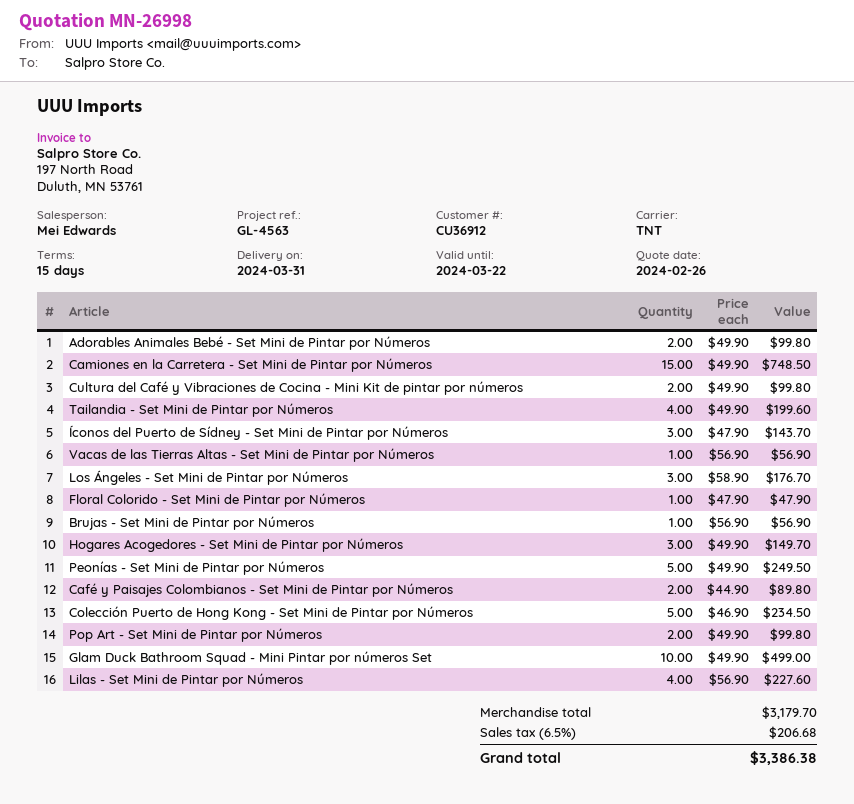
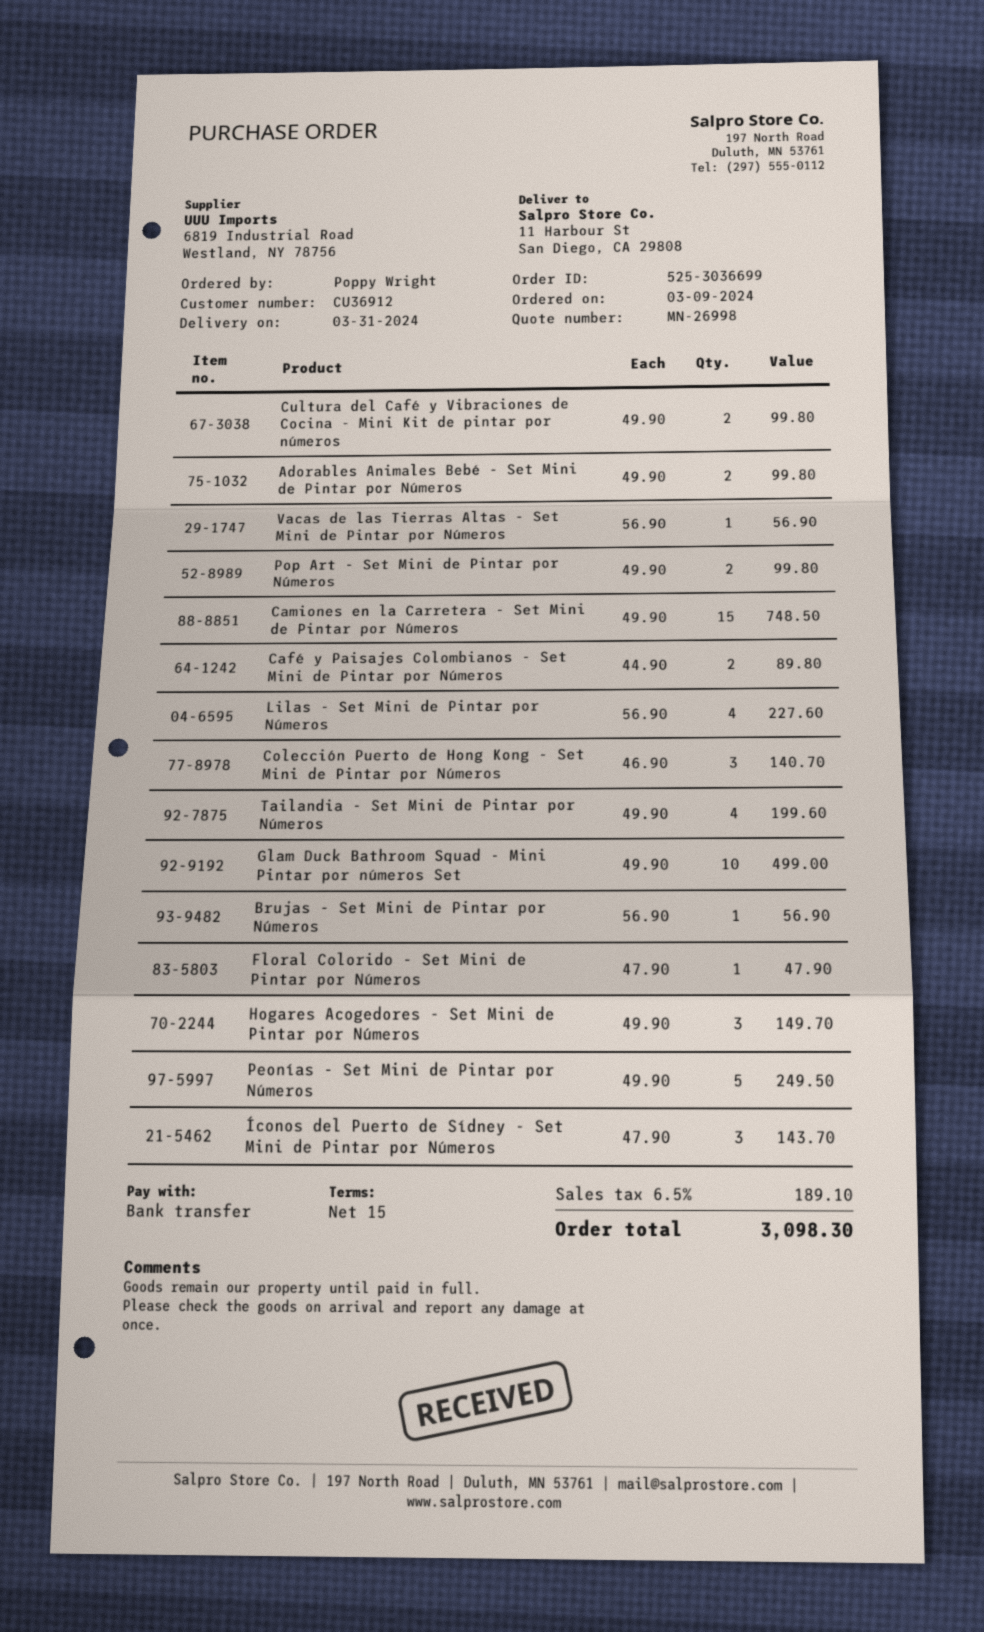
Los Ángeles - Set Mini de Pintar por Números: 3 x 58.90 = 176.70 -> none
Colección Puerto de Hong Kong - Set Mini de Pintar por Números: 5 x 46.90 = 234.50 -> 3 x 46.90 = 140.70
tax: 6.5% = 206.68 -> 6.5% = 189.10
total: 3386.38 -> 3098.30

